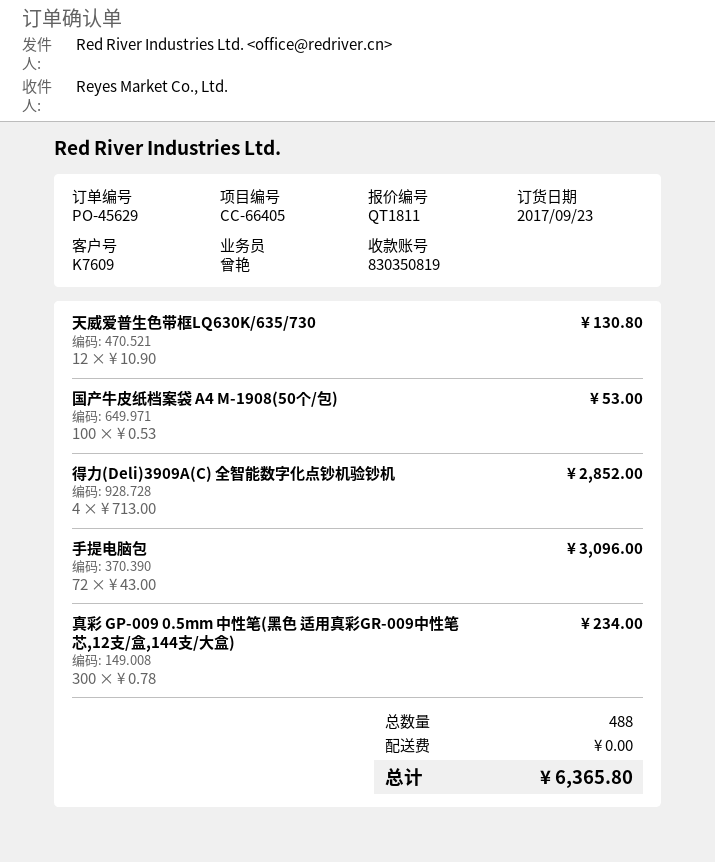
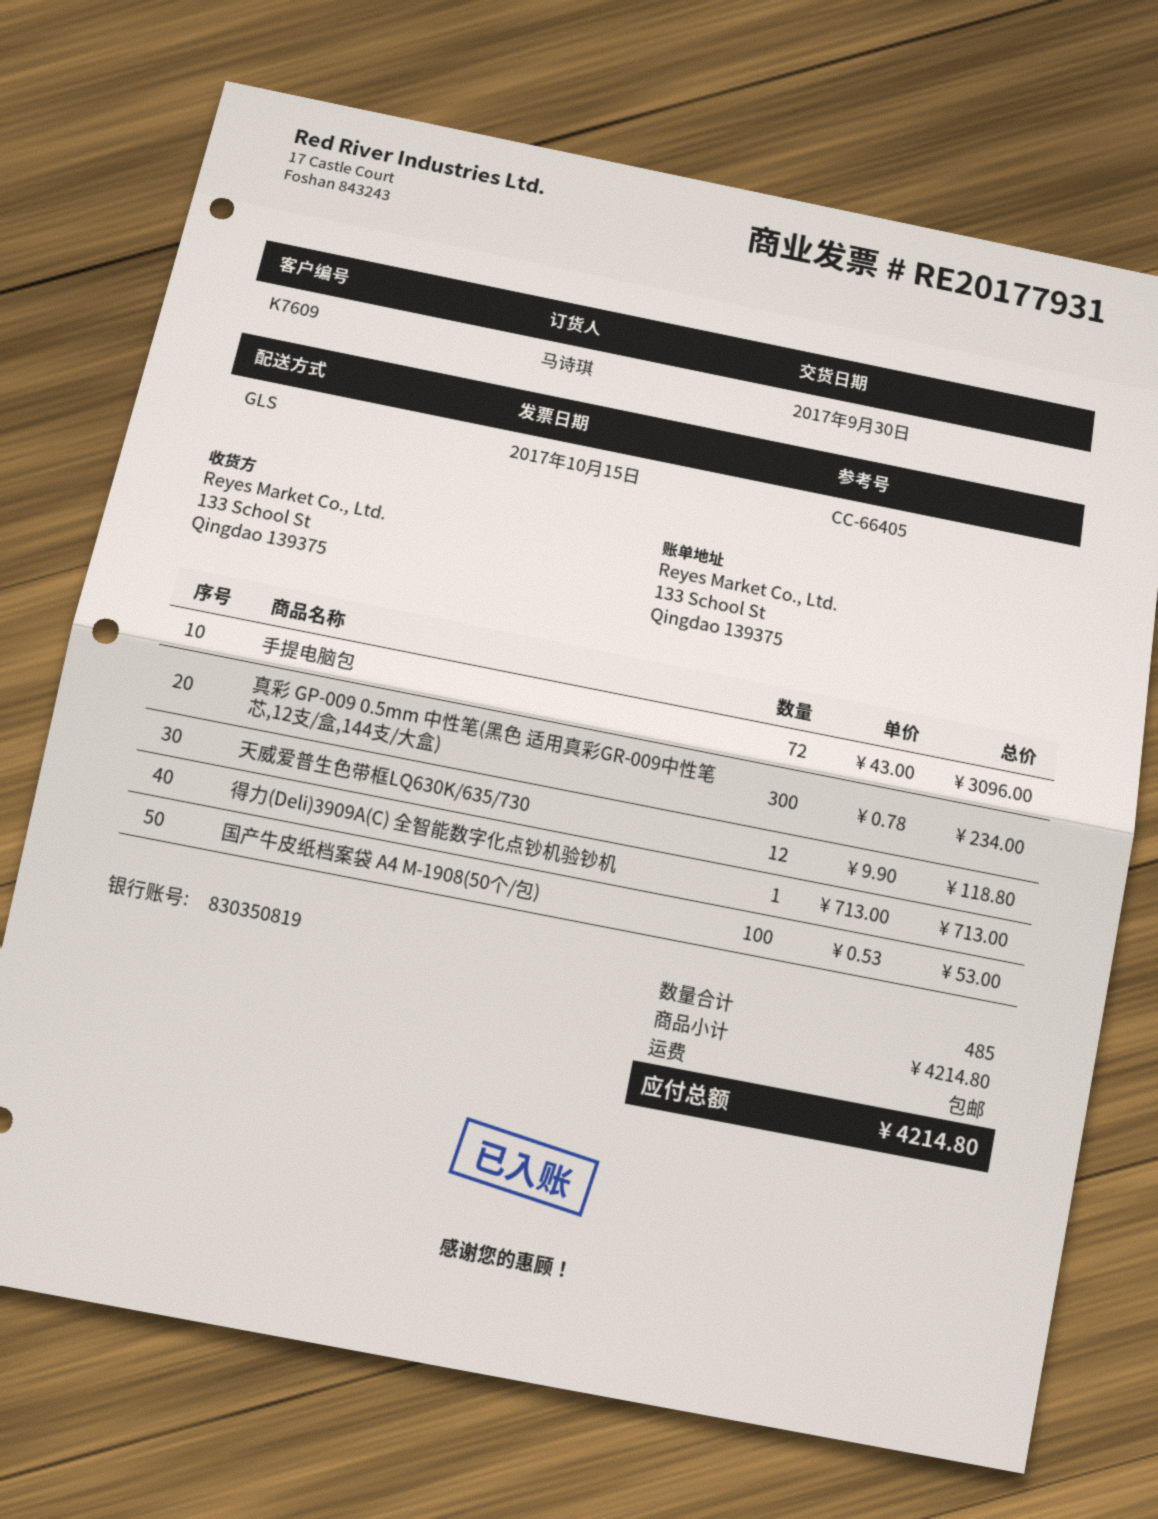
天威爱普生色带框LQ630K/635/730: 12 x 10.90 = 130.80 -> 12 x 9.90 = 118.80
得力(Deli)3909A(C) 全智能数字化点钞机验钞机: 4 x 713.00 = 2852.00 -> 1 x 713.00 = 713.00
total quantity: 488 -> 485
total: 6365.80 -> 4214.80

